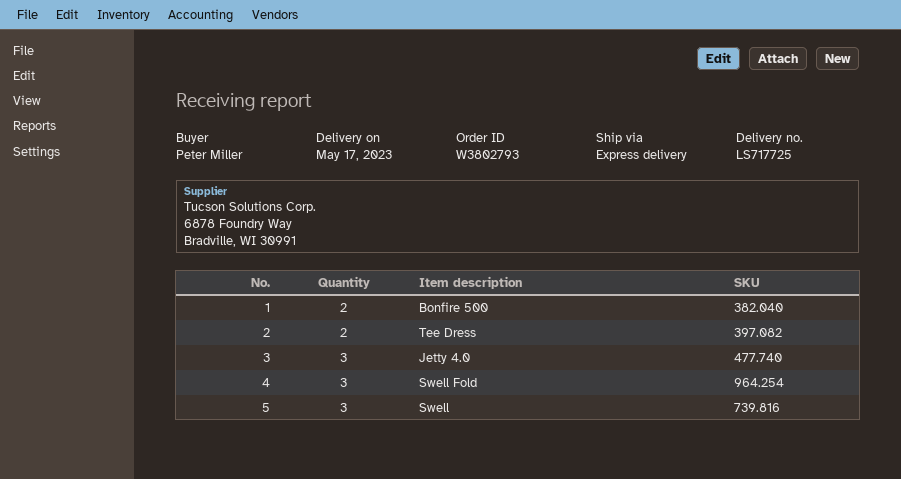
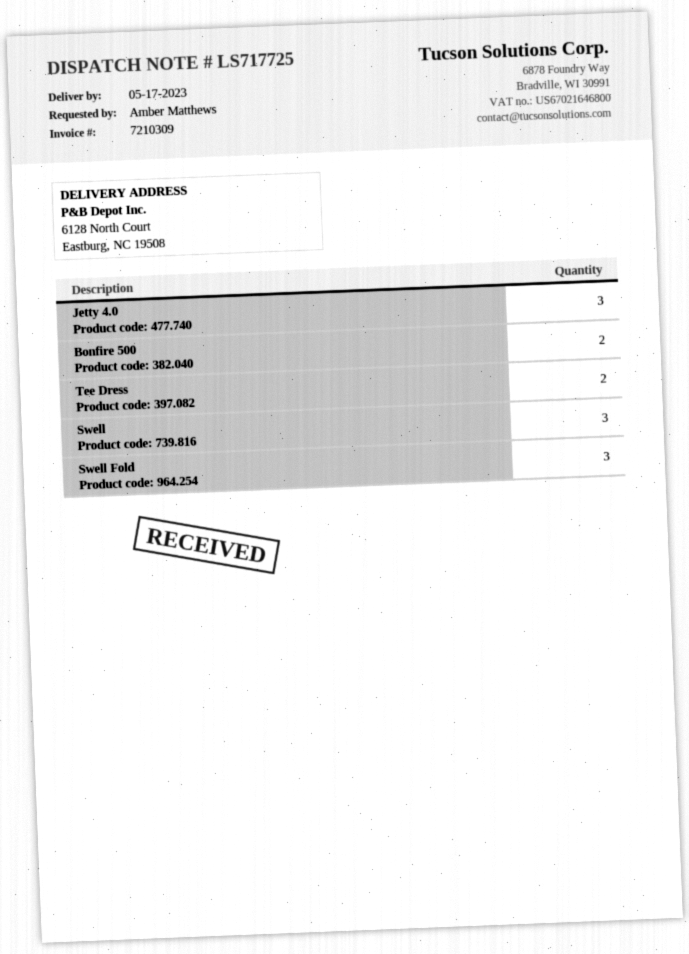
ordered by: Peter Miller -> Amber Matthews

